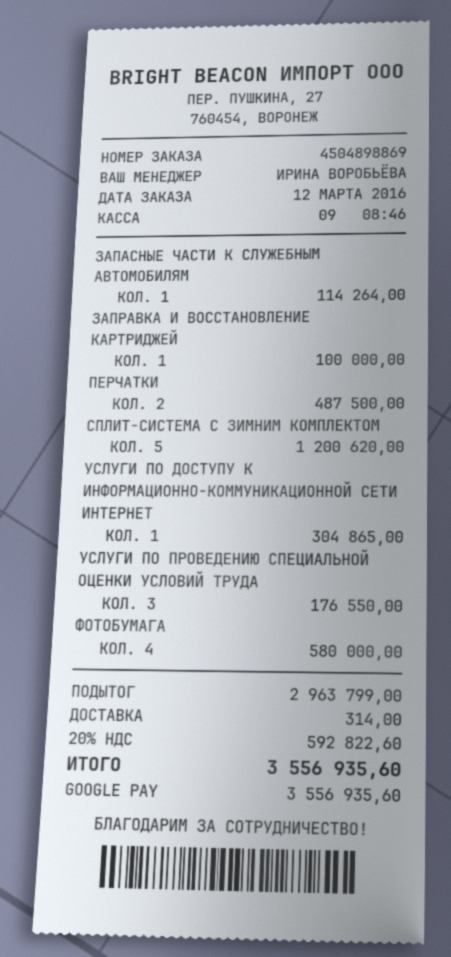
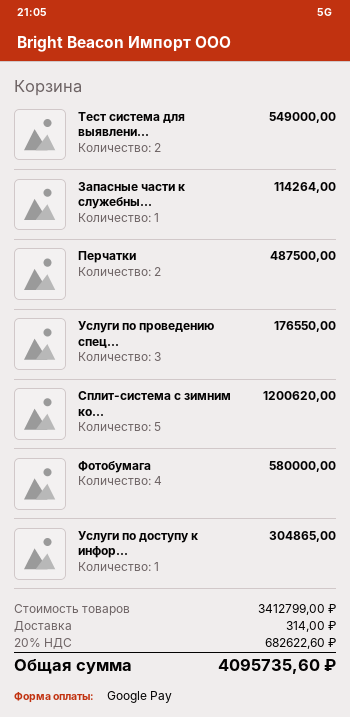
ЗАПРАВКА И ВОССТАНОВЛЕНИЕ КАРТРИДЖЕЙ: 1 for 100000.00 -> none
Тест система для выявлени...: none -> 2 for 549000.00
subtotal: 2963799.00 -> 3412799.00
tax: 20% = 592822.60 -> 20% = 682622.60
total: 3556935.60 -> 4095735.60

